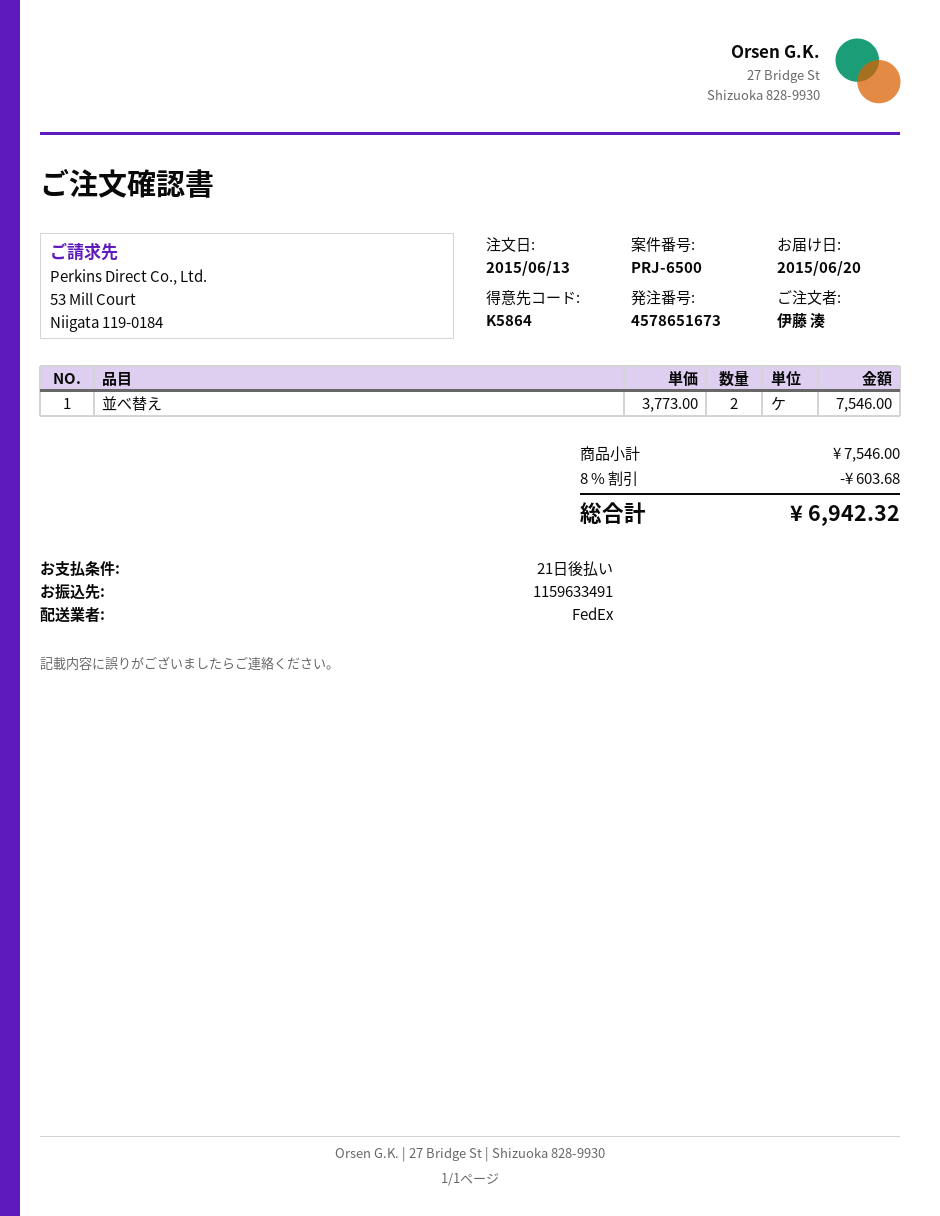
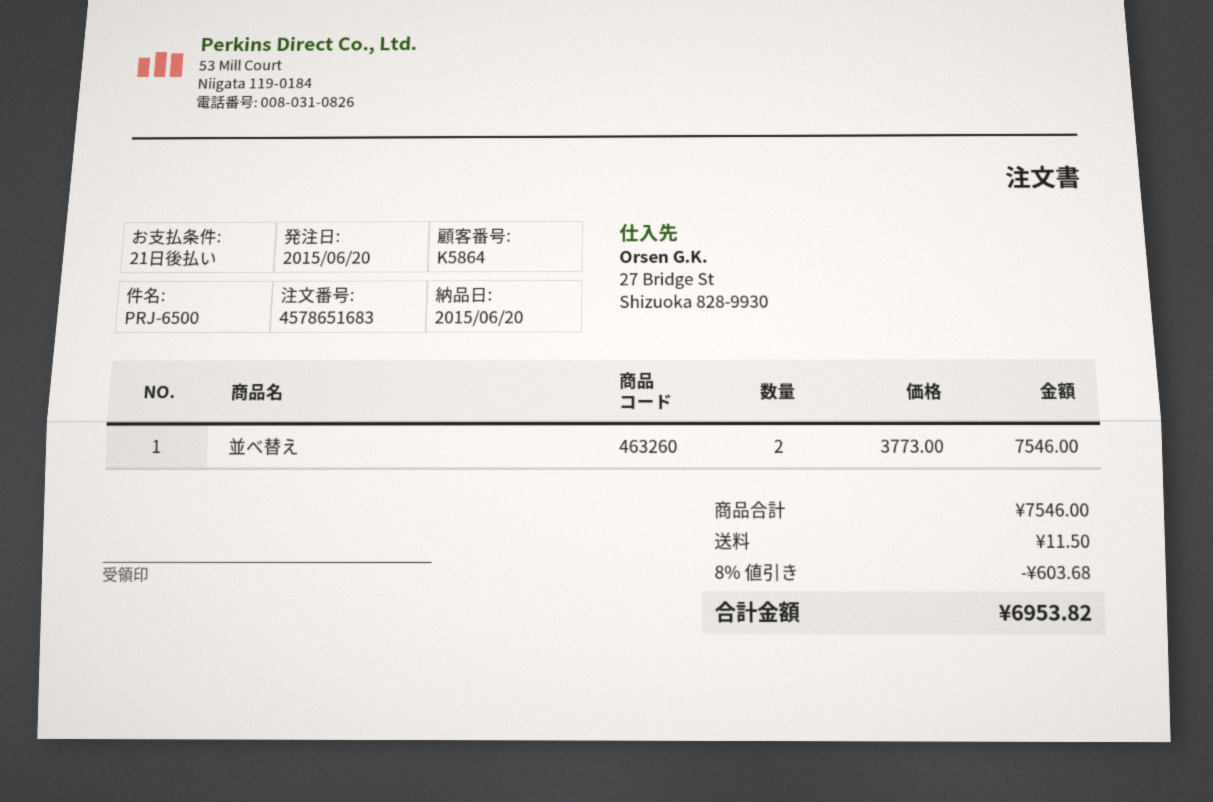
order number: 4578651673 -> 4578651683
order date: 2015-06-13 -> 2015-06-20
shipping: none -> 11.50
total: 6942.32 -> 6953.82

